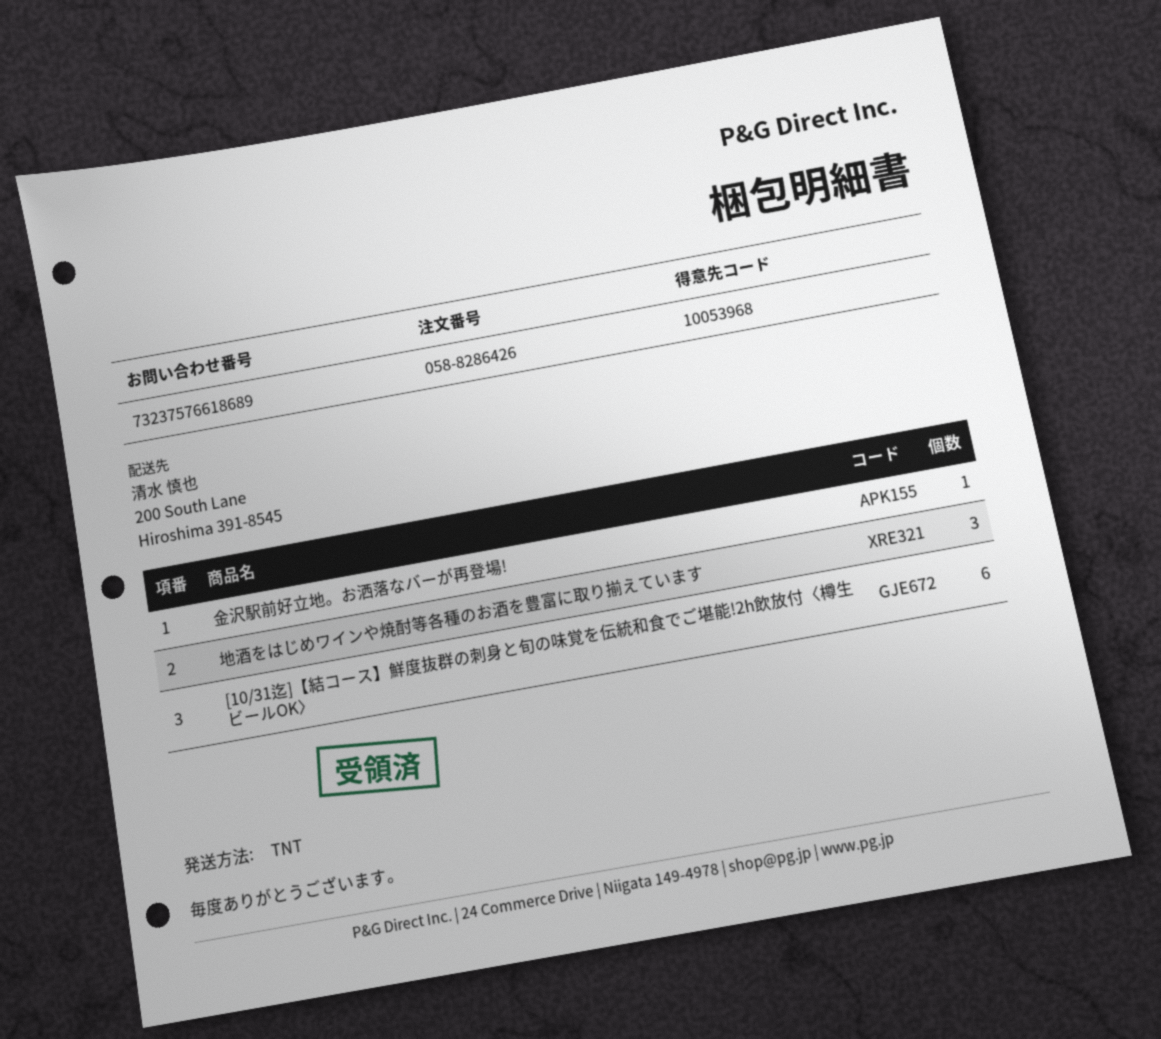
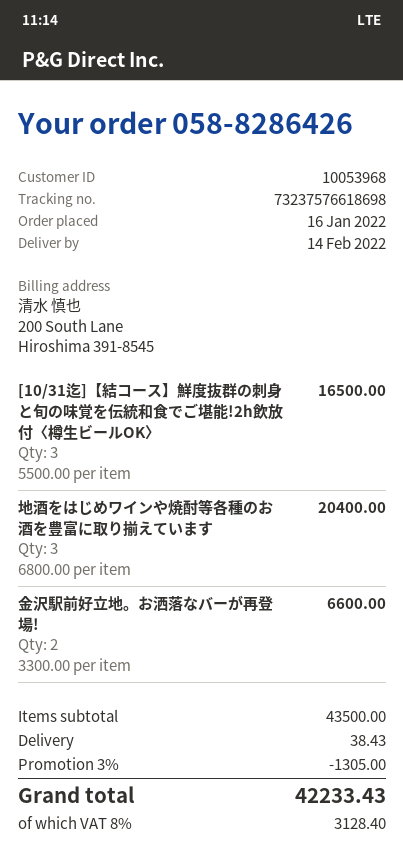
tracking number: 73237576618689 -> 73237576618698
金沢駅前好立地。お洒落なバーが再登場!: 1 -> 2
[10/31迄]【結コース】鮮度抜群の刺身と旬の味覚を伝統和食でご堪能!2h飲放付〈樽生ビールOK〉: 6 -> 3

